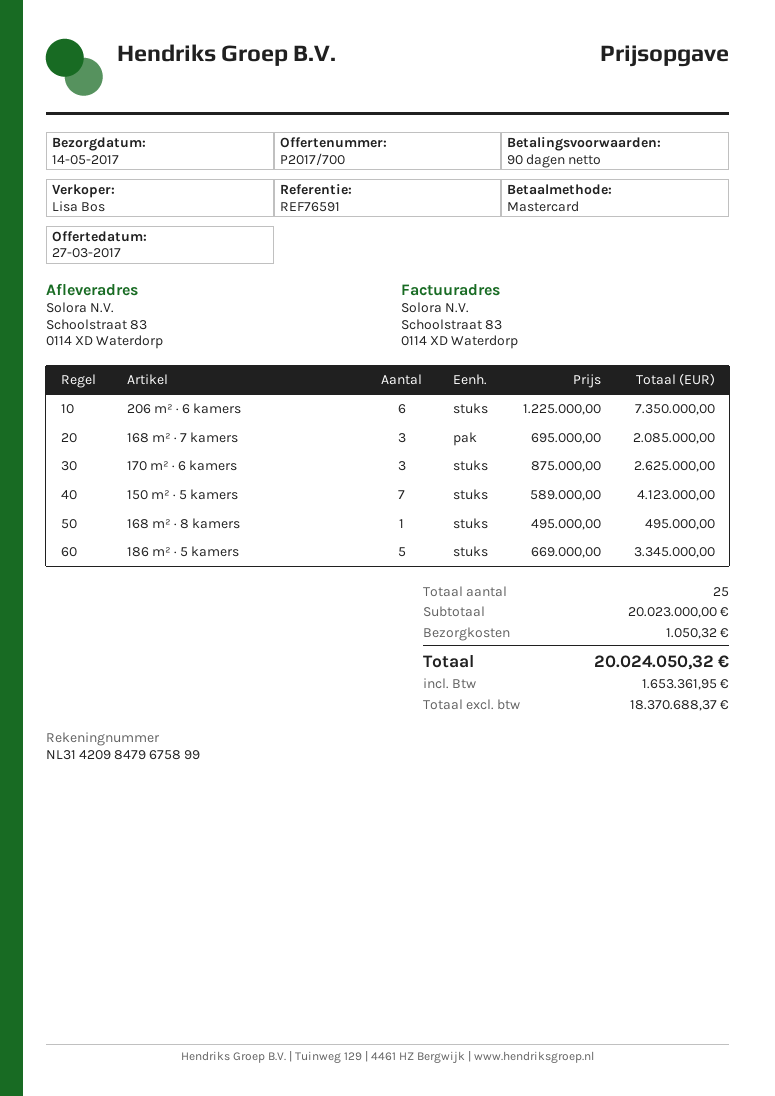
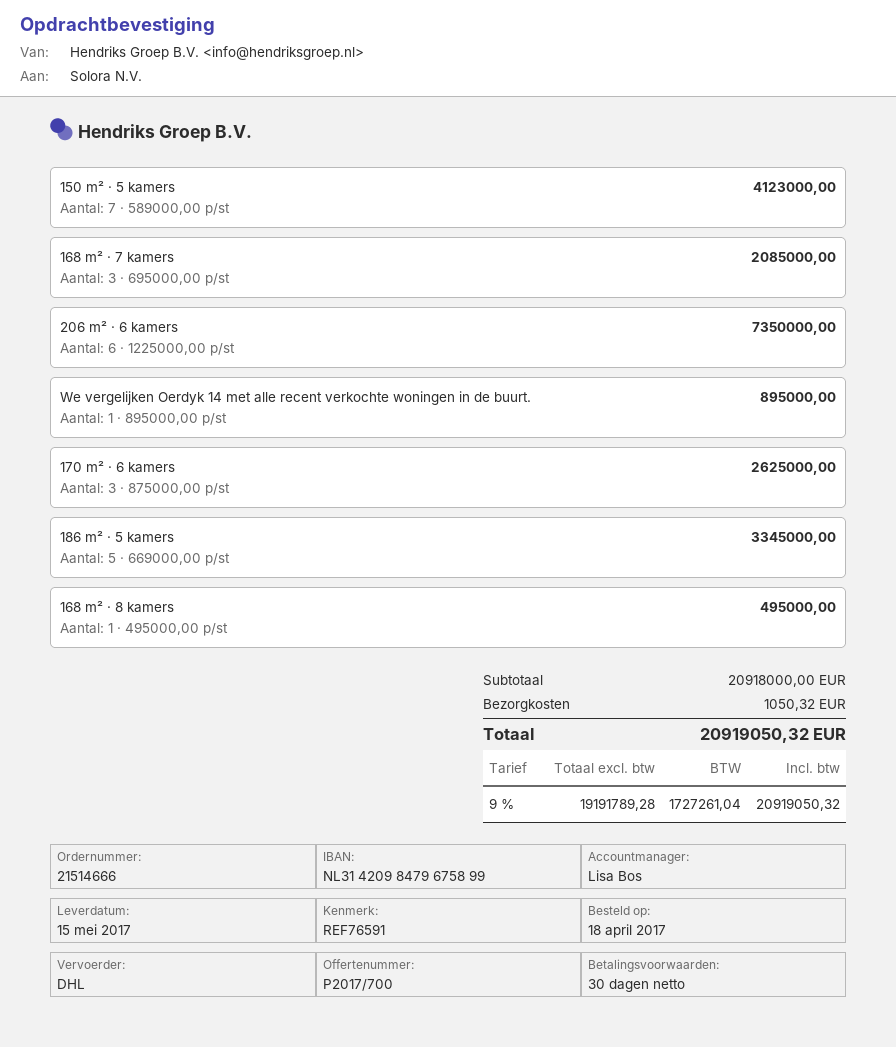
delivery date: 2017-05-14 -> 2017-05-15
payment terms: 90 days -> 30 days
We vergelijken Oerdyk 14 met alle recent verkochte woningen in de buurt.: none -> 1 x 895000.00 = 895000.00
subtotal: 20023000.00 -> 20918000.00
net: 18370688.37 -> 19191789.28
tax: 1653361.95 -> 1727261.04
total: 20024050.32 -> 20919050.32

